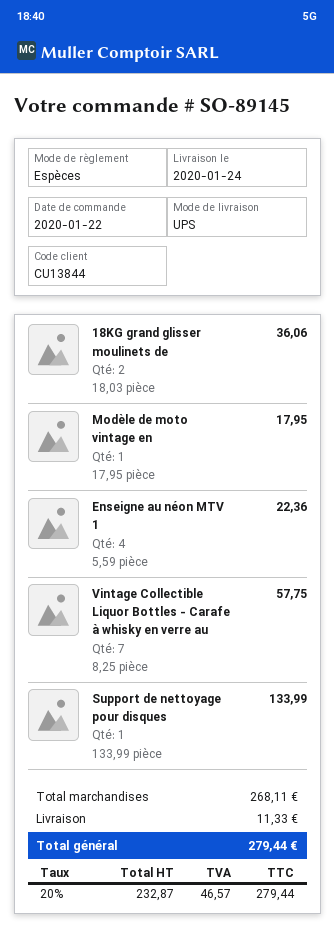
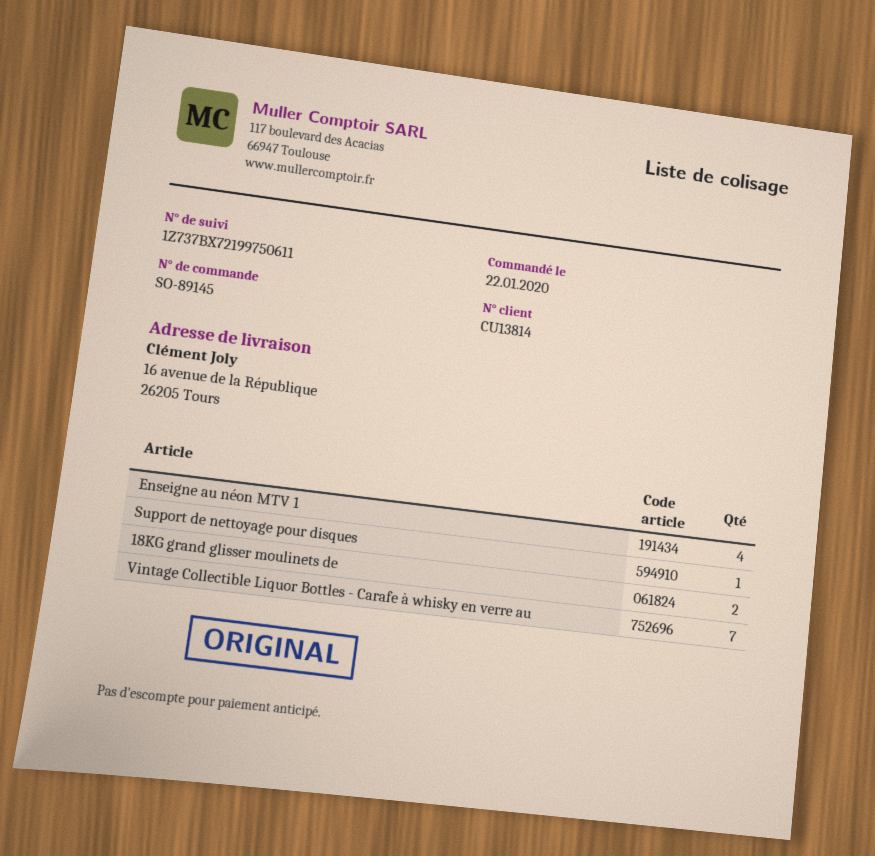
customer number: CU13844 -> CU13814
Modèle de moto vintage en: 1 -> none

